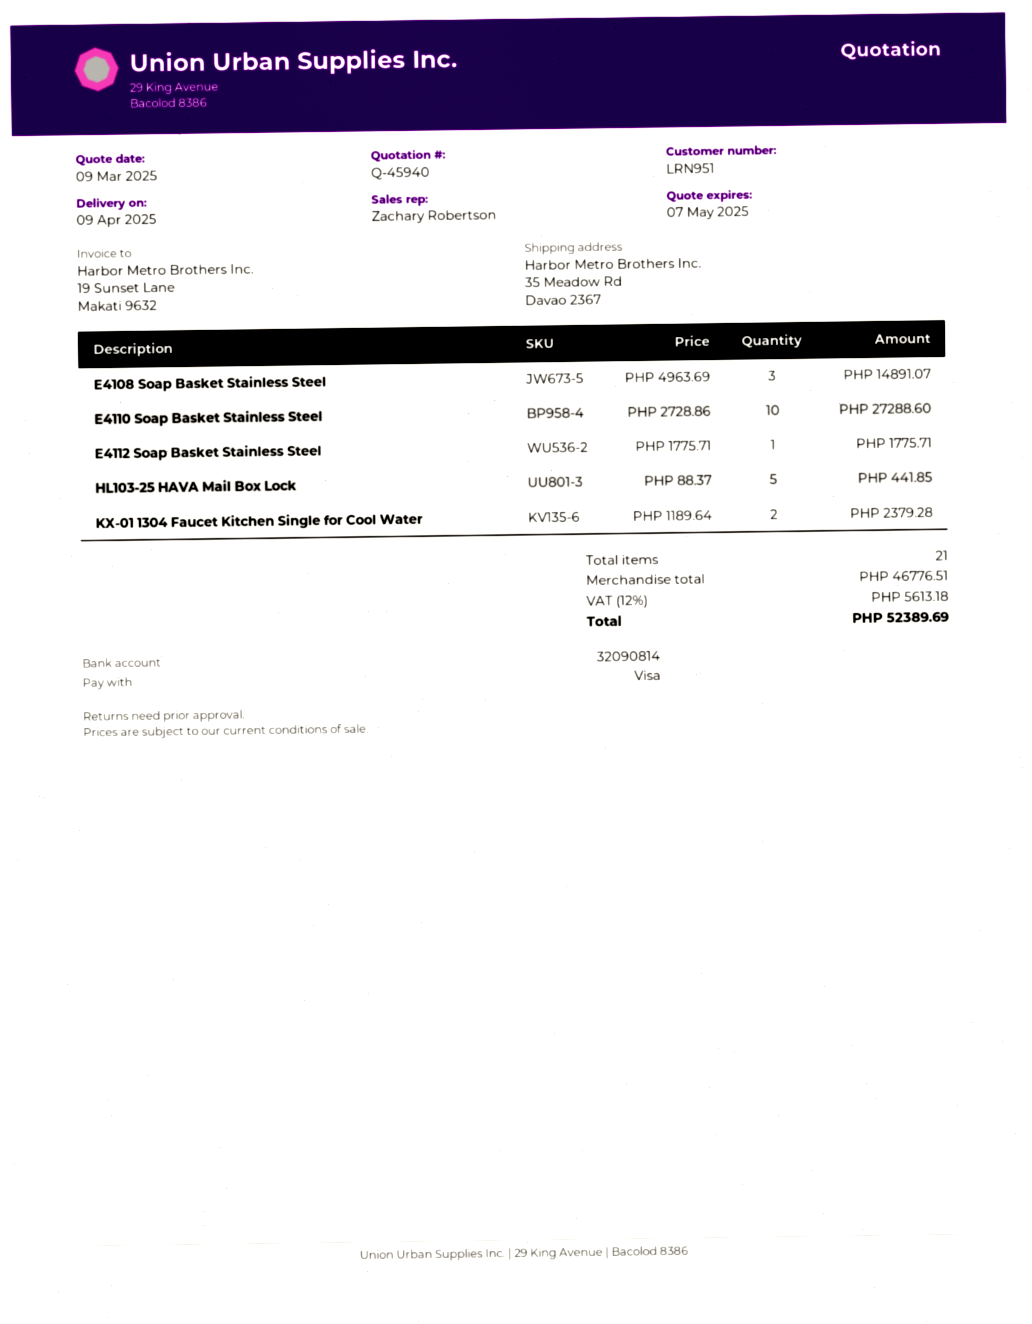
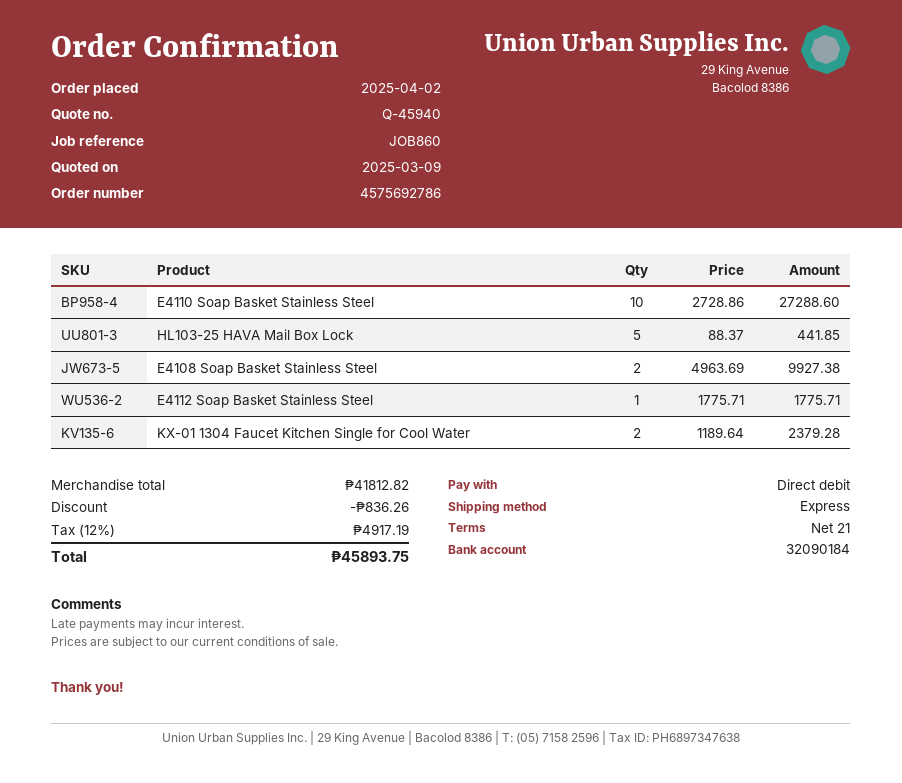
payment method: Visa -> direct debit
bank account: 32090814 -> 32090184
E4108 Soap Basket Stainless Steel: 3 x 4963.69 = 14891.07 -> 2 x 4963.69 = 9927.38
subtotal: 46776.51 -> 41812.82
discount: none -> 836.26
tax: 12% = 5613.18 -> 12% = 4917.19
total: 52389.69 -> 45893.75

